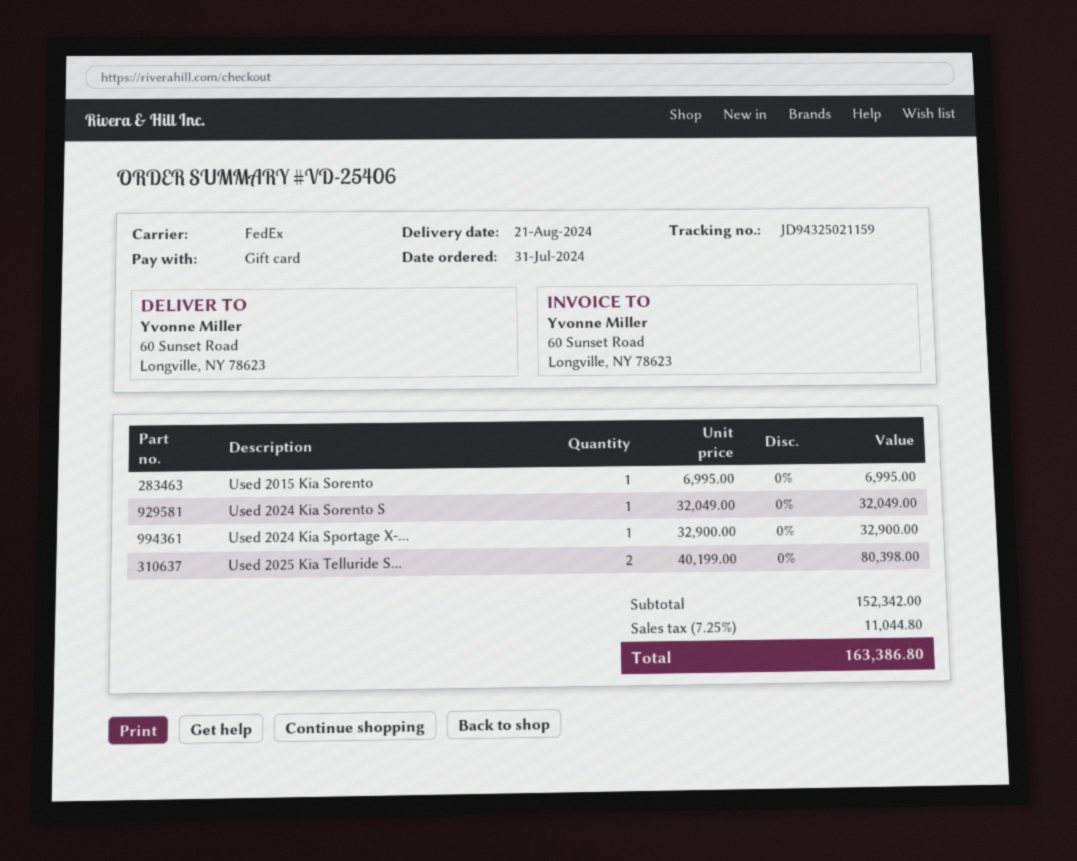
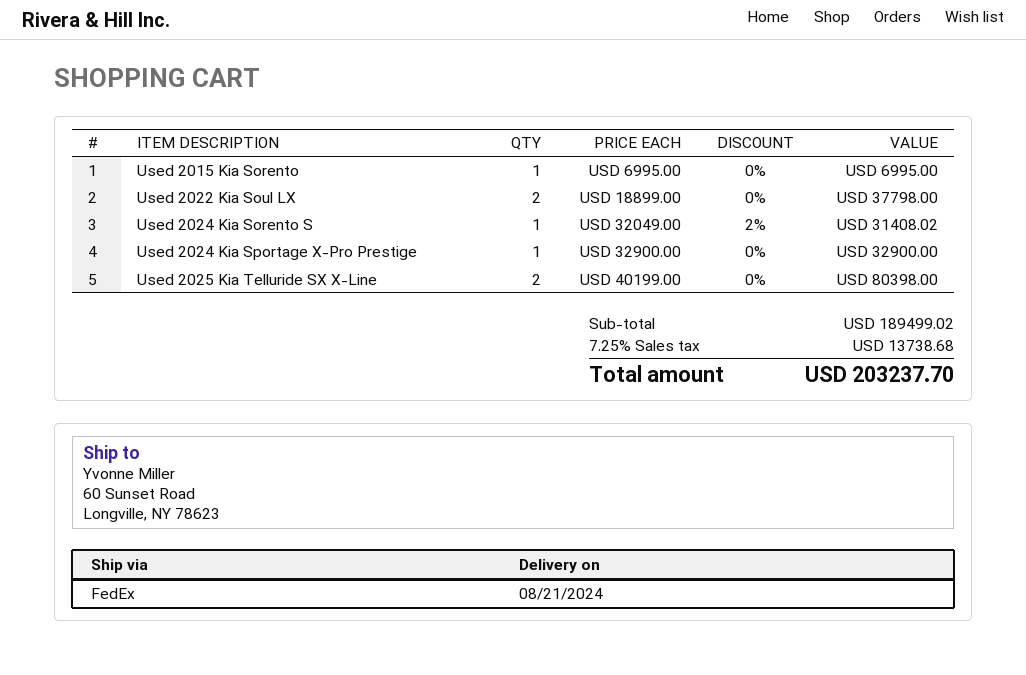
Used 2024 Kia Sorento S: 1 x 32049.00 = 32049.00 -> 1 x 32049.00 - 2% = 31408.02
Used 2022 Kia Soul LX: none -> 2 x 18899.00 = 37798.00
subtotal: 152342.00 -> 189499.02
tax: 7.25% = 11044.80 -> 7.25% = 13738.68
total: 163386.80 -> 203237.70

